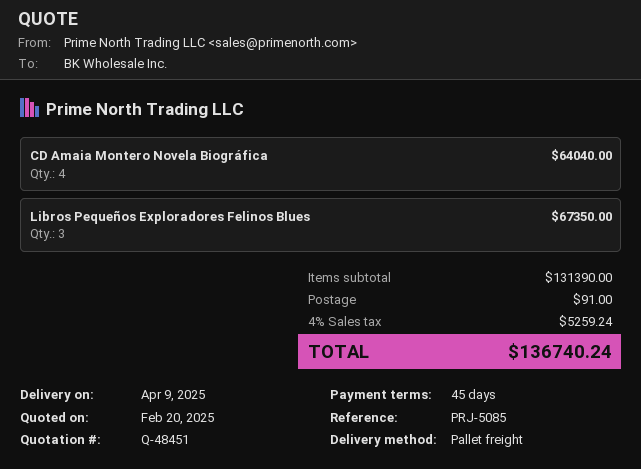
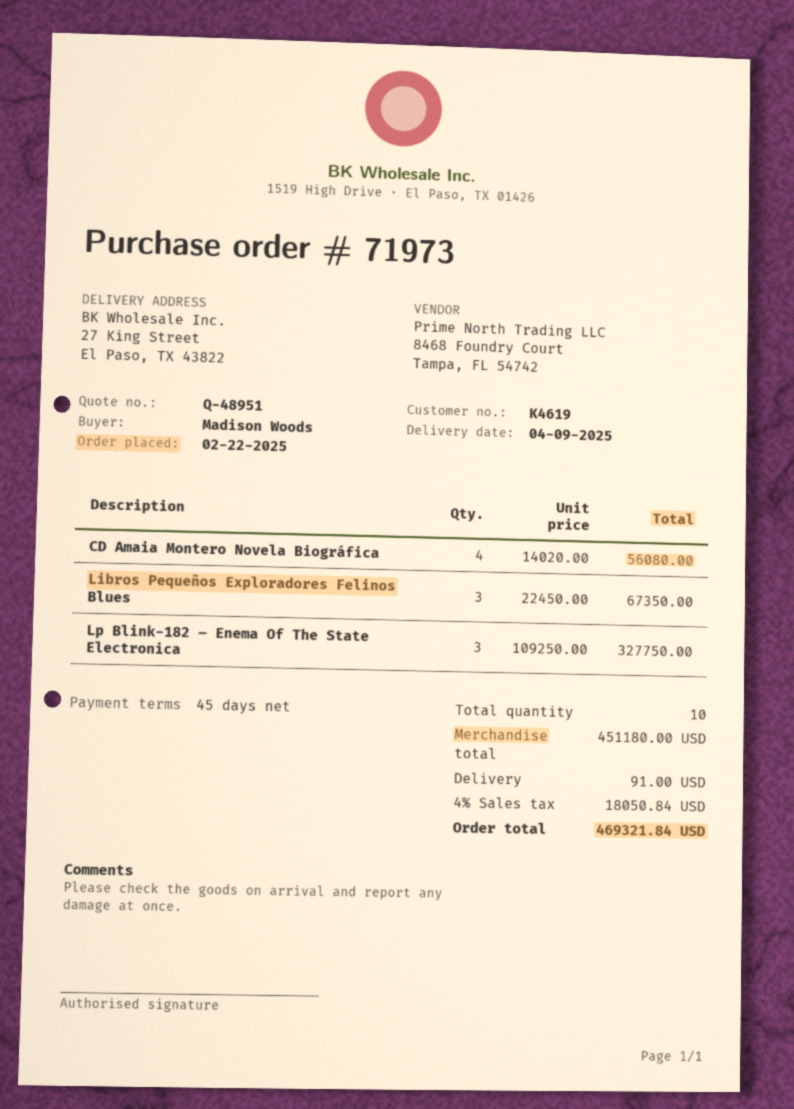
quote number: Q-48451 -> Q-48951
CD Amaia Montero Novela Biográfica: 4 for 64040.00 -> 4 for 56080.00
Lp Blink-182 – Enema Of The State Electronica: none -> 3 for 327750.00
subtotal: 131390.00 -> 451180.00
tax: 4% = 5259.24 -> 4% = 18050.84
total: 136740.24 -> 469321.84

